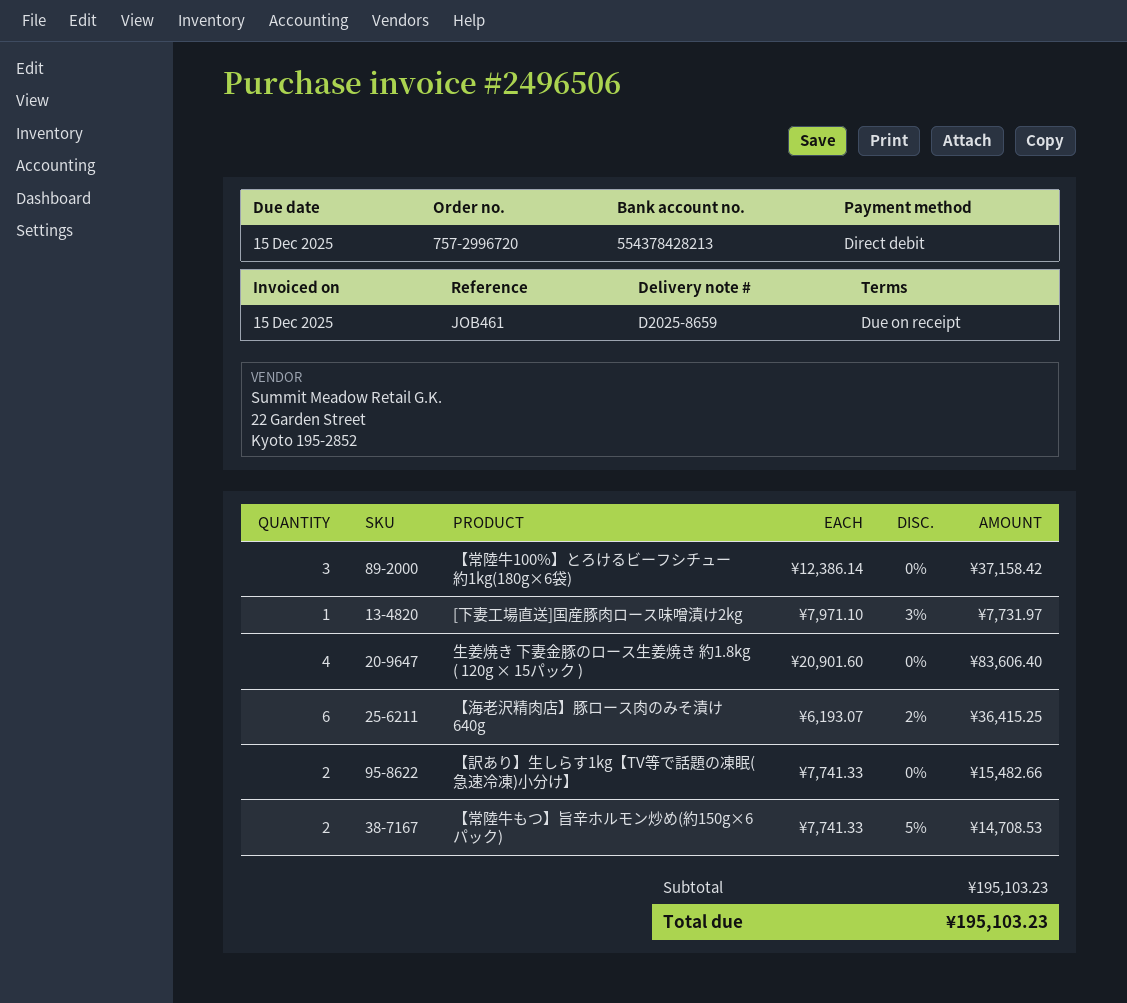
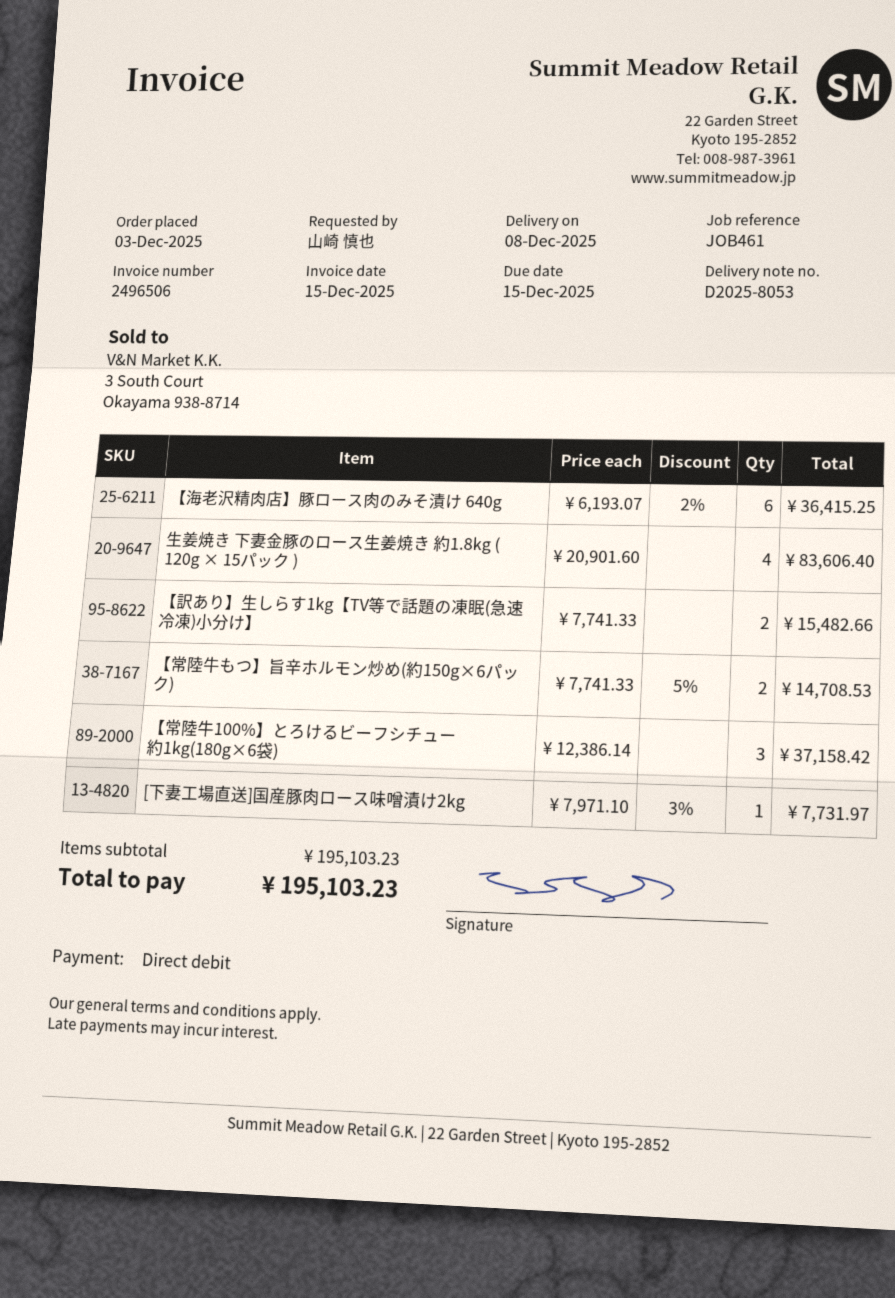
delivery note number: D2025-8659 -> D2025-8053

